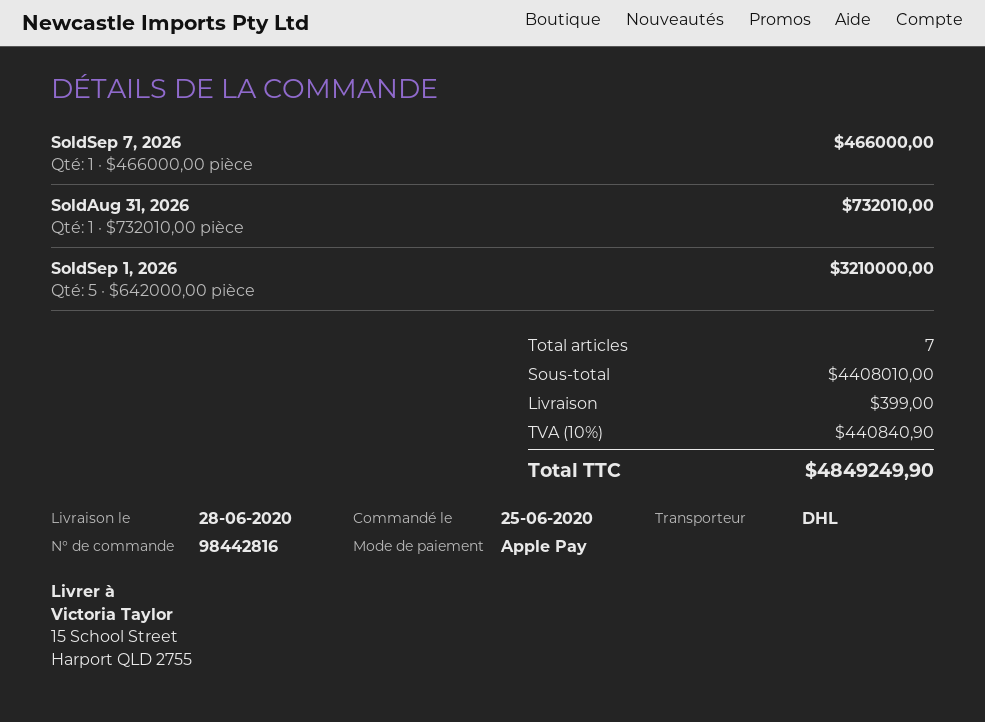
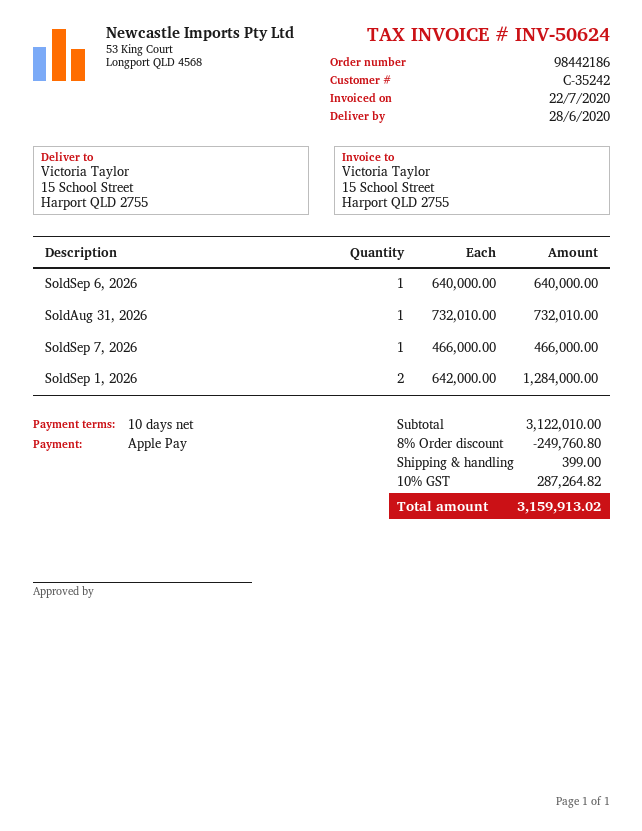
order number: 98442816 -> 98442186
SoldSep 1, 2026: 5 x 642000.00 = 3210000.00 -> 2 x 642000.00 = 1284000.00
SoldSep 6, 2026: none -> 1 x 640000.00 = 640000.00
subtotal: 4408010.00 -> 3122010.00
discount: none -> 8% = 249760.80
tax: 10% = 440840.90 -> 10% = 287264.82
total: 4849249.90 -> 3159913.02

